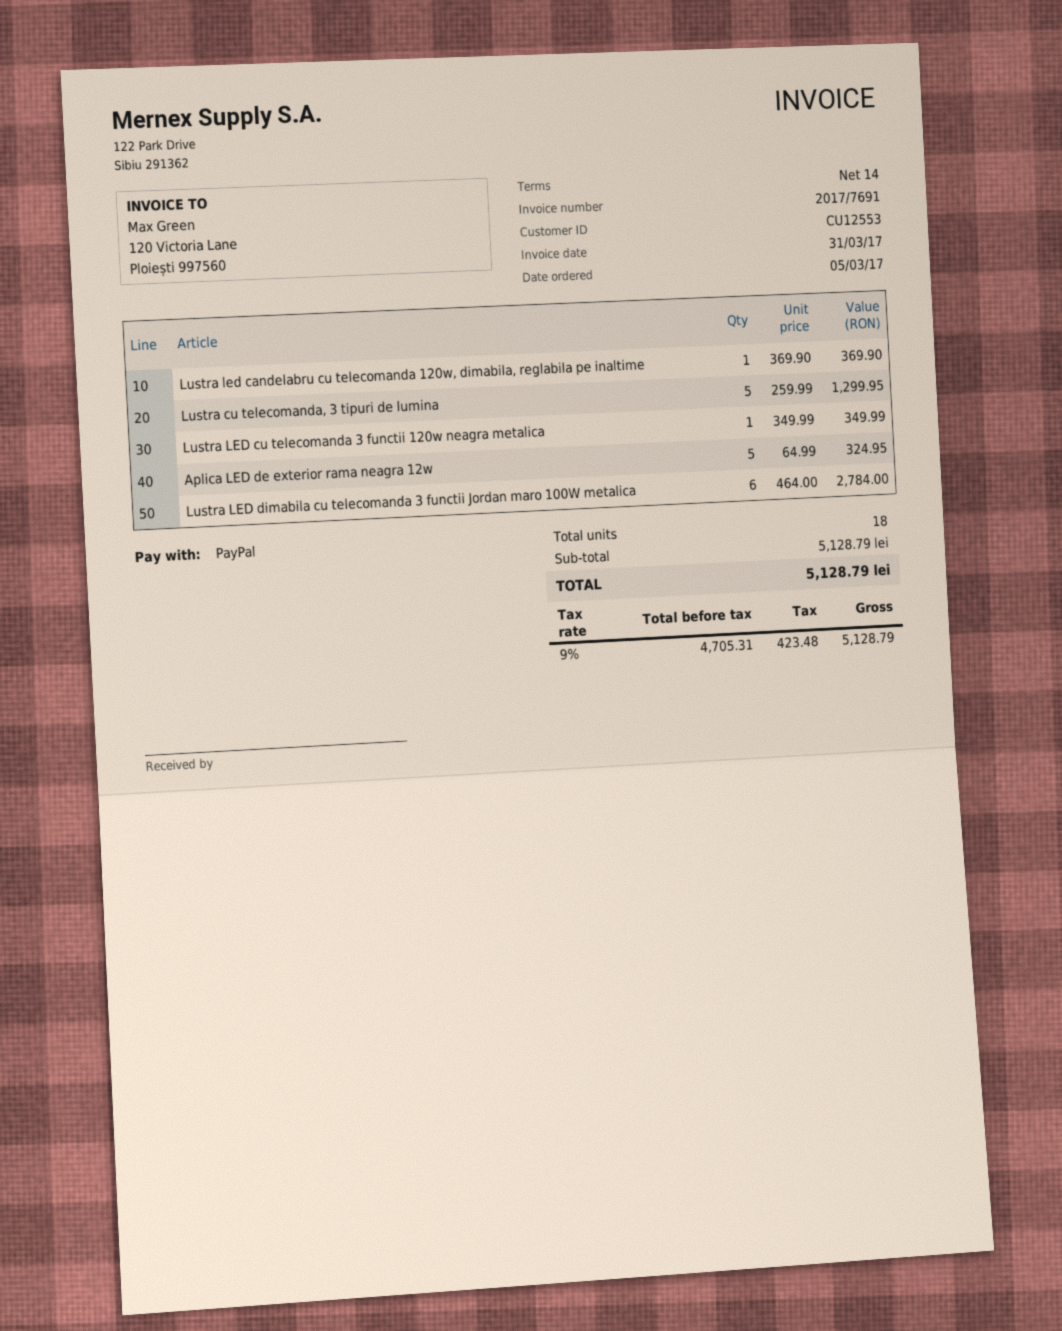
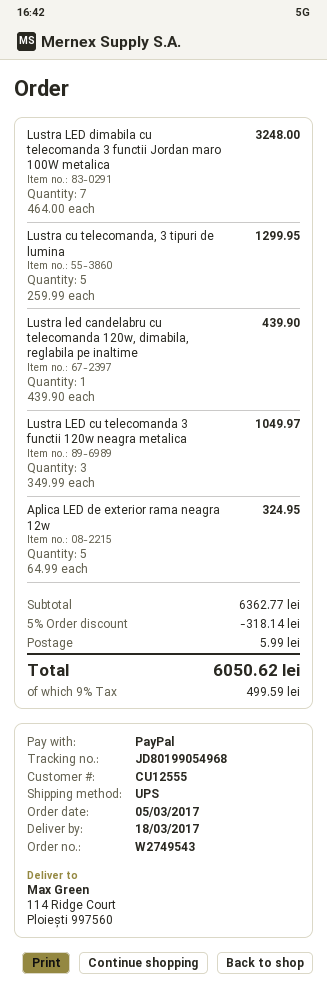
customer number: CU12553 -> CU12555
Lustra led candelabru cu telecomanda 120w, dimabila, reglabila pe inaltime: 1 x 369.90 = 369.90 -> 1 x 439.90 = 439.90
Lustra LED cu telecomanda 3 functii 120w neagra metalica: 1 x 349.99 = 349.99 -> 3 x 349.99 = 1049.97
Lustra LED dimabila cu telecomanda 3 functii Jordan maro 100W metalica: 6 x 464.00 = 2784.00 -> 7 x 464.00 = 3248.00
subtotal: 5128.79 -> 6362.77
discount: none -> 5% = 318.14
shipping: none -> 5.99
tax: 9% = 423.48 -> 9% = 499.59
total: 5128.79 -> 6050.62

